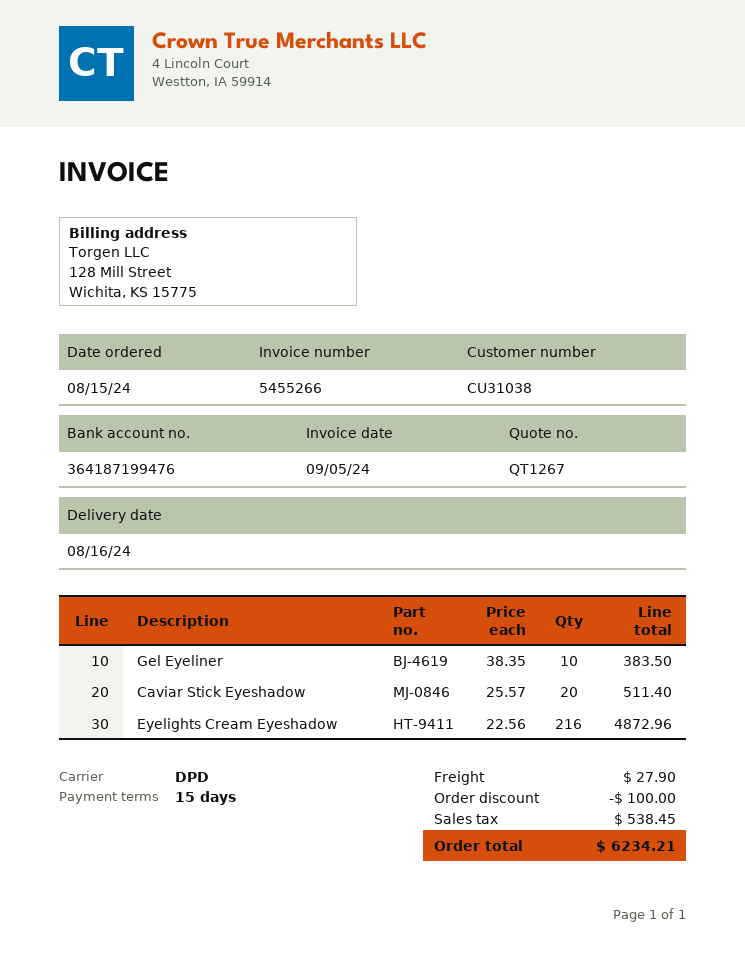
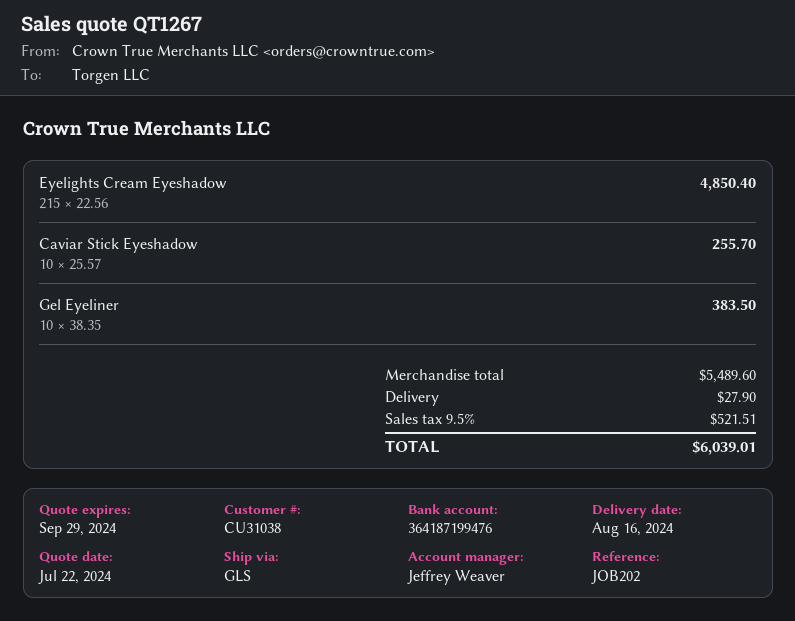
shipping method: DPD -> GLS
Caviar Stick Eyeshadow: 20 x 25.57 = 511.40 -> 10 x 25.57 = 255.70
Eyelights Cream Eyeshadow: 216 x 22.56 = 4872.96 -> 215 x 22.56 = 4850.40
discount: 100.00 -> none
tax: 538.45 -> 521.51
total: 6234.21 -> 6039.01

